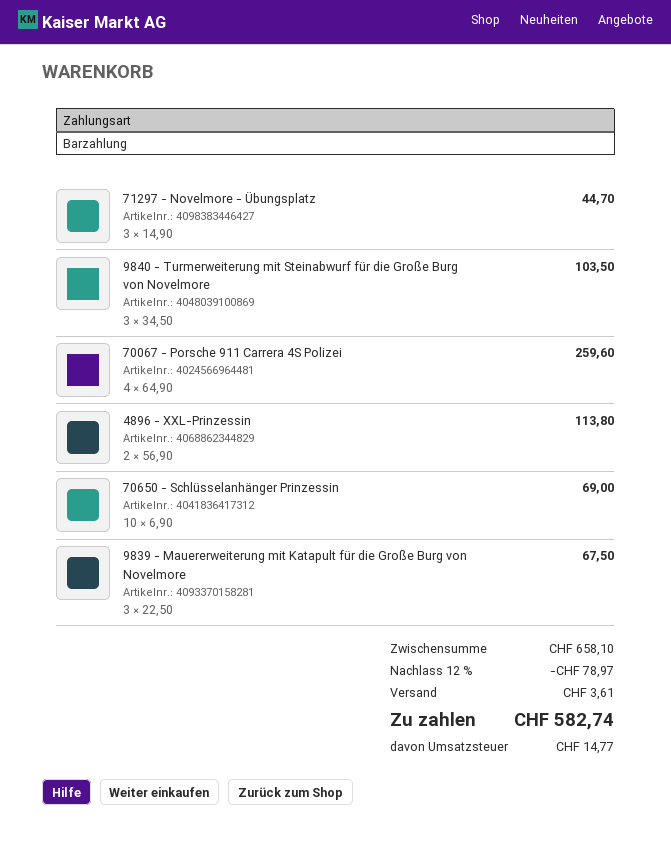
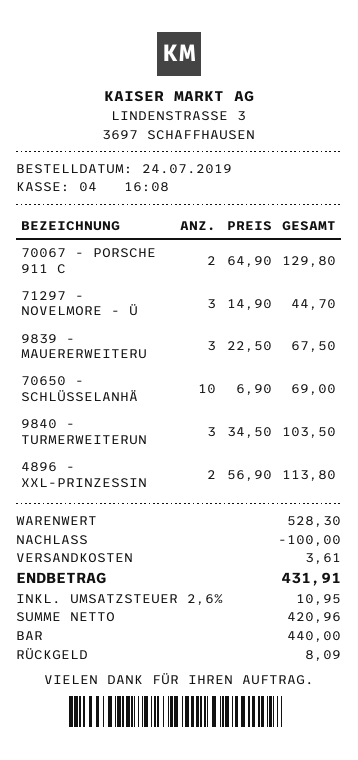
70067 - Porsche 911 Carrera 4S Polizei: 4 x 64.90 = 259.60 -> 2 x 64.90 = 129.80
subtotal: 658.10 -> 528.30
discount: 78.97 -> 100.00
tax: 14.77 -> 10.95
total: 582.74 -> 431.91

